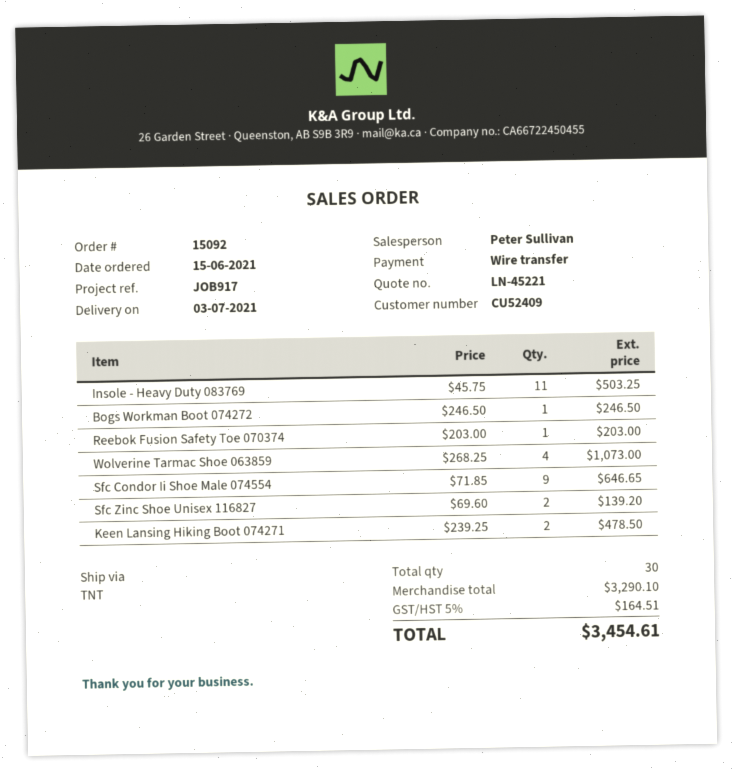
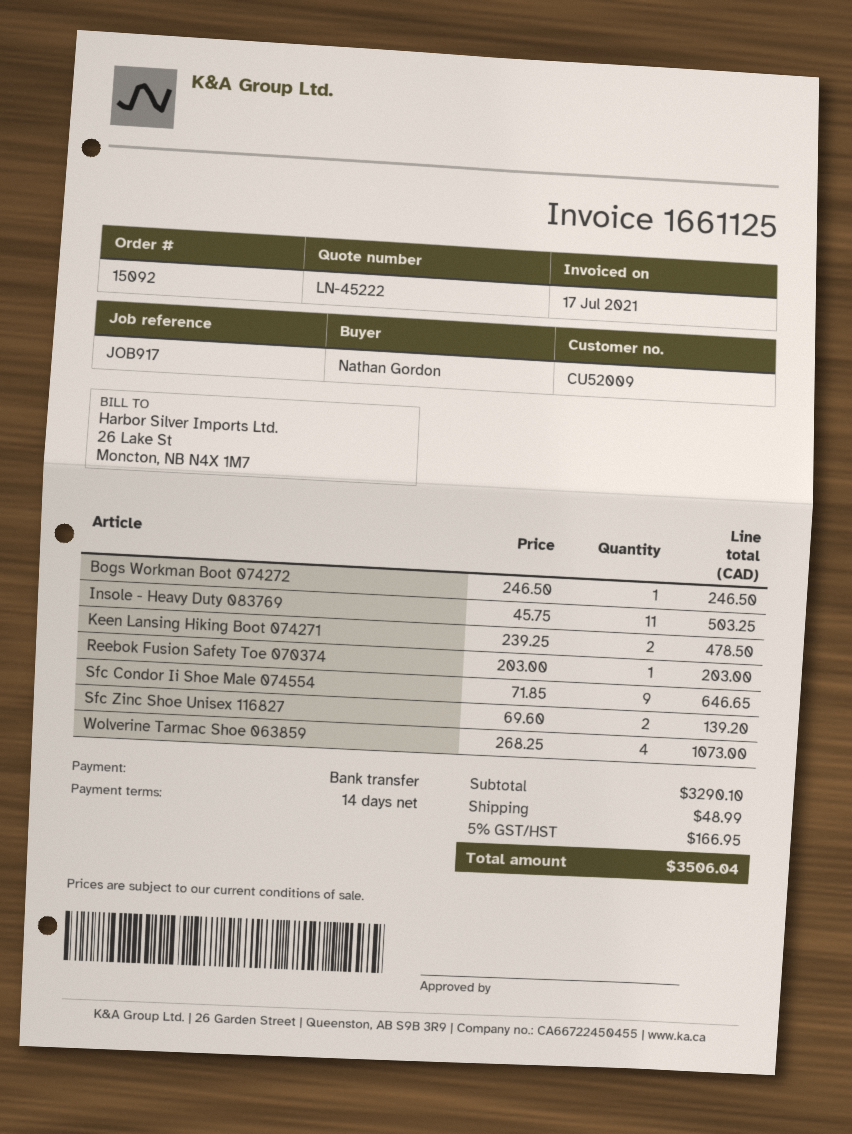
quote number: LN-45221 -> LN-45222
customer number: CU52409 -> CU52009
shipping: none -> 48.99
tax: 5% = 164.51 -> 5% = 166.95
total: 3454.61 -> 3506.04

